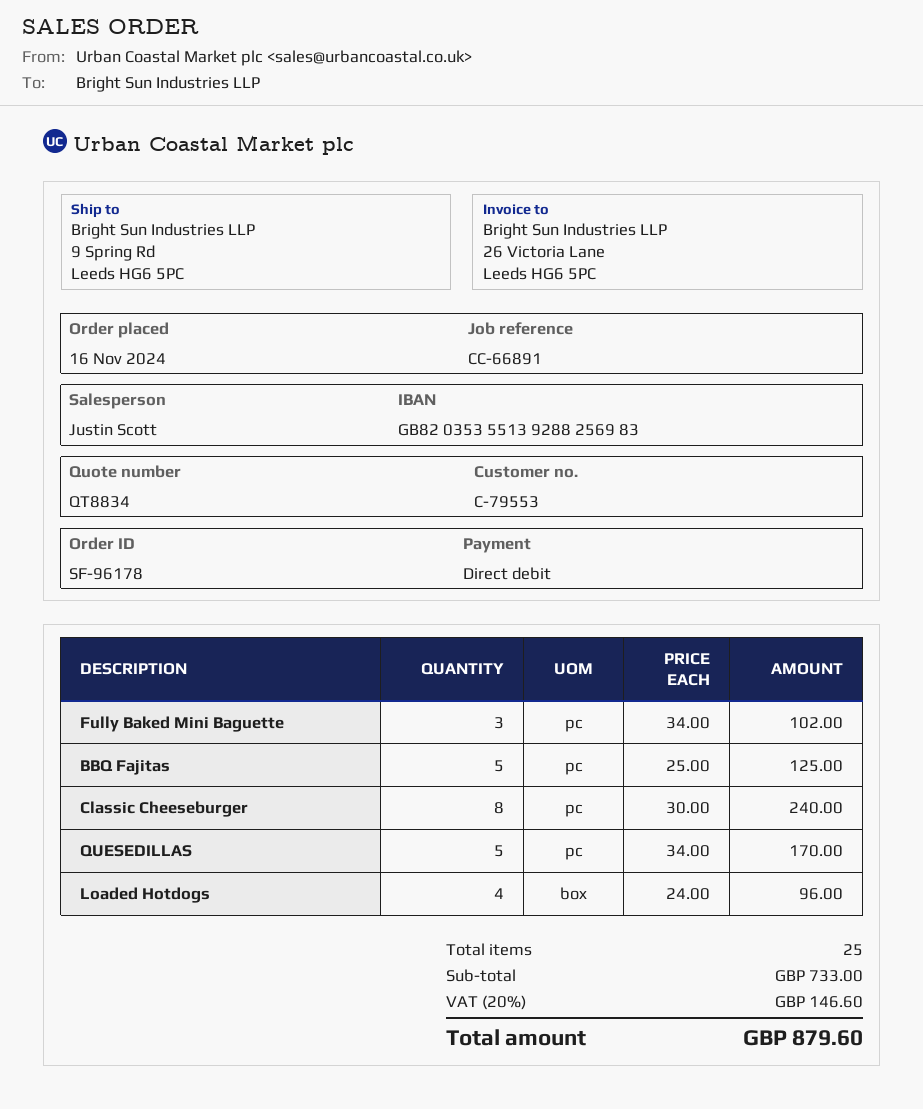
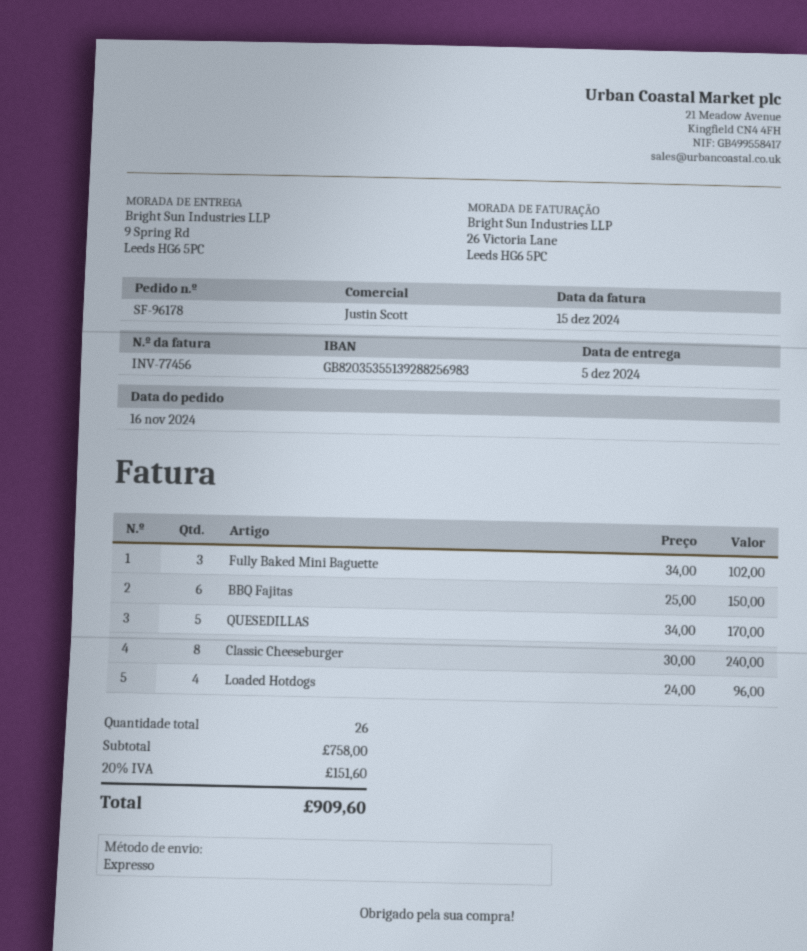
BBQ Fajitas: 5 x 25.00 = 125.00 -> 6 x 25.00 = 150.00
total quantity: 25 -> 26
subtotal: 733.00 -> 758.00
tax: 20% = 146.60 -> 20% = 151.60
total: 879.60 -> 909.60

